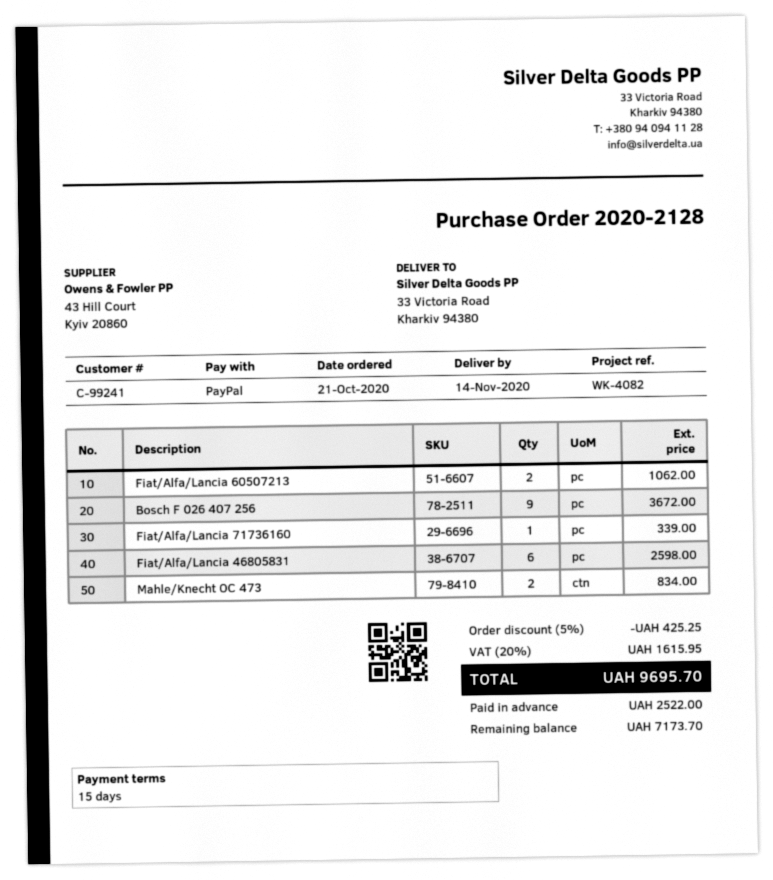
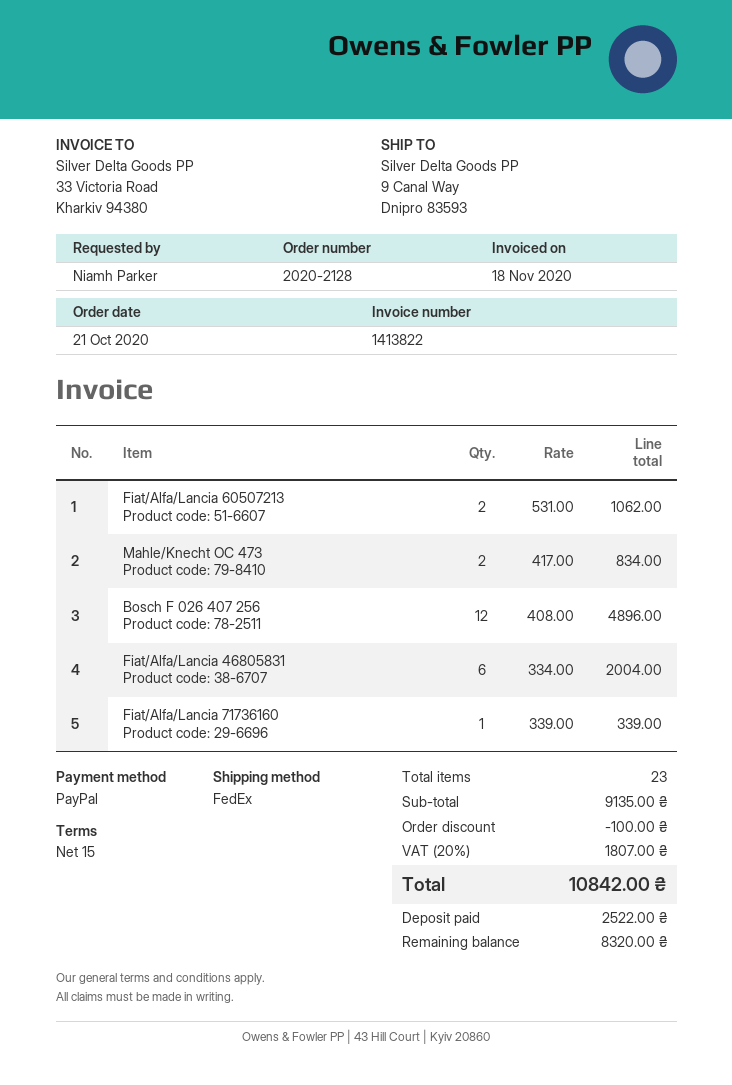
ship to: 33 Victoria Road, Kharkiv 94380 -> 9 Canal Way, Dnipro 83593
Bosch F 026 407 256: 9 for 3672.00 -> 12 for 4896.00
Fiat/Alfa/Lancia 46805831: 6 for 2598.00 -> 6 for 2004.00
discount: 425.25 -> 100.00
tax: 20% = 1615.95 -> 20% = 1807.00
total: 9695.70 -> 10842.00
balance: 7173.70 -> 8320.00

